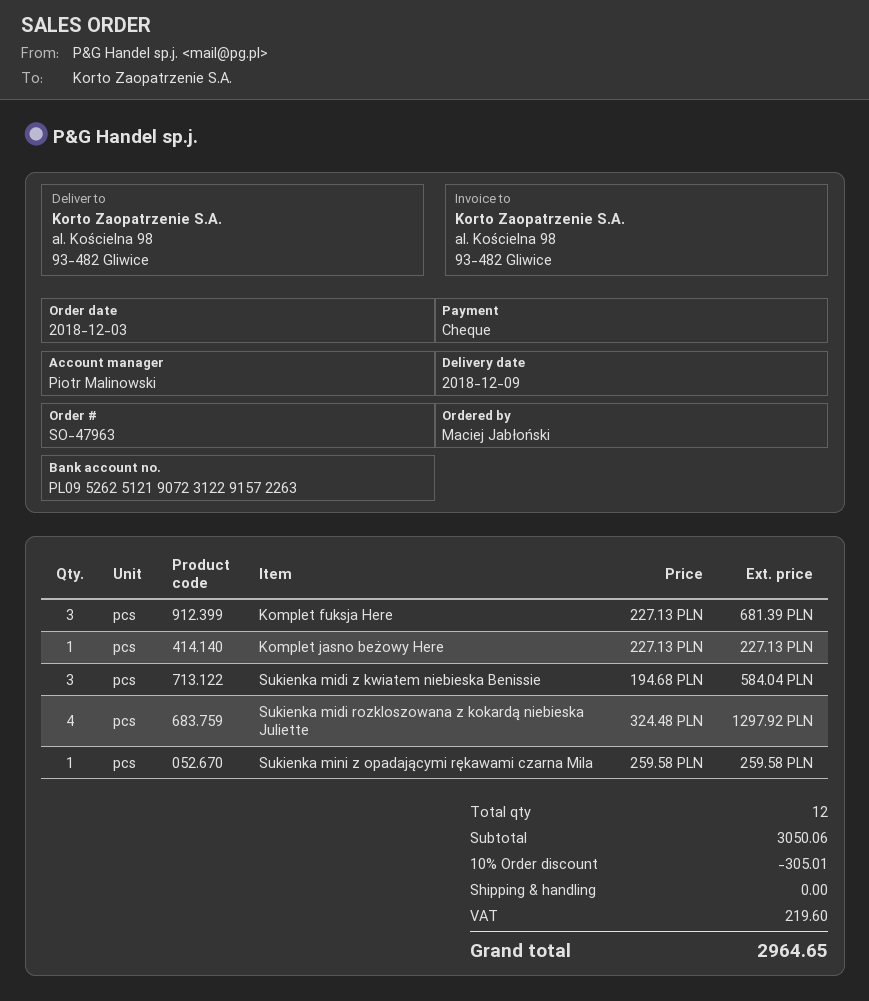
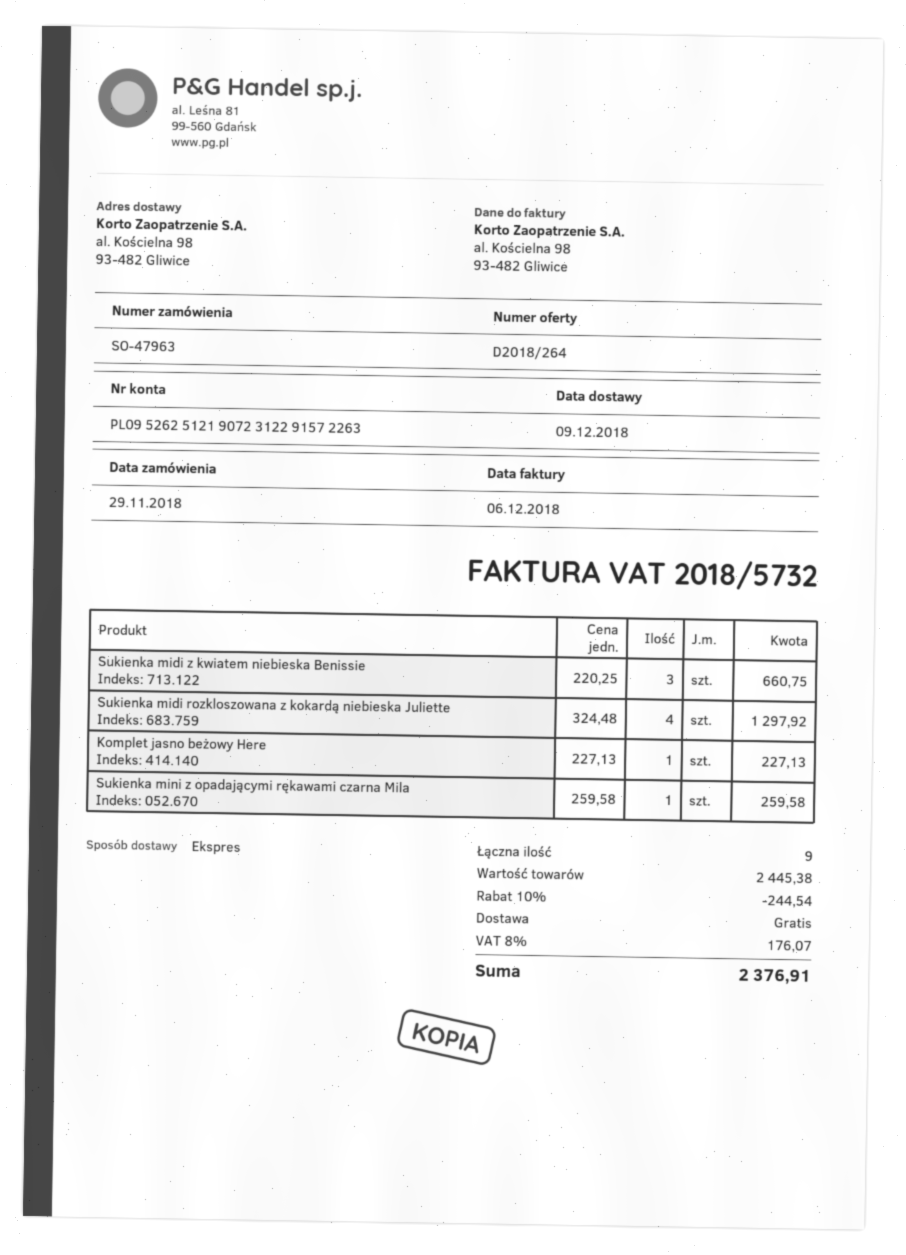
order date: 2018-12-03 -> 2018-11-29
Komplet fuksja Here: 3 x 227.13 = 681.39 -> none
Sukienka midi z kwiatem niebieska Benissie: 3 x 194.68 = 584.04 -> 3 x 220.25 = 660.75
total quantity: 12 -> 9
subtotal: 3050.06 -> 2445.38
discount: 10% = 305.01 -> 10% = 244.54
tax: 219.60 -> 176.07
total: 2964.65 -> 2376.91

